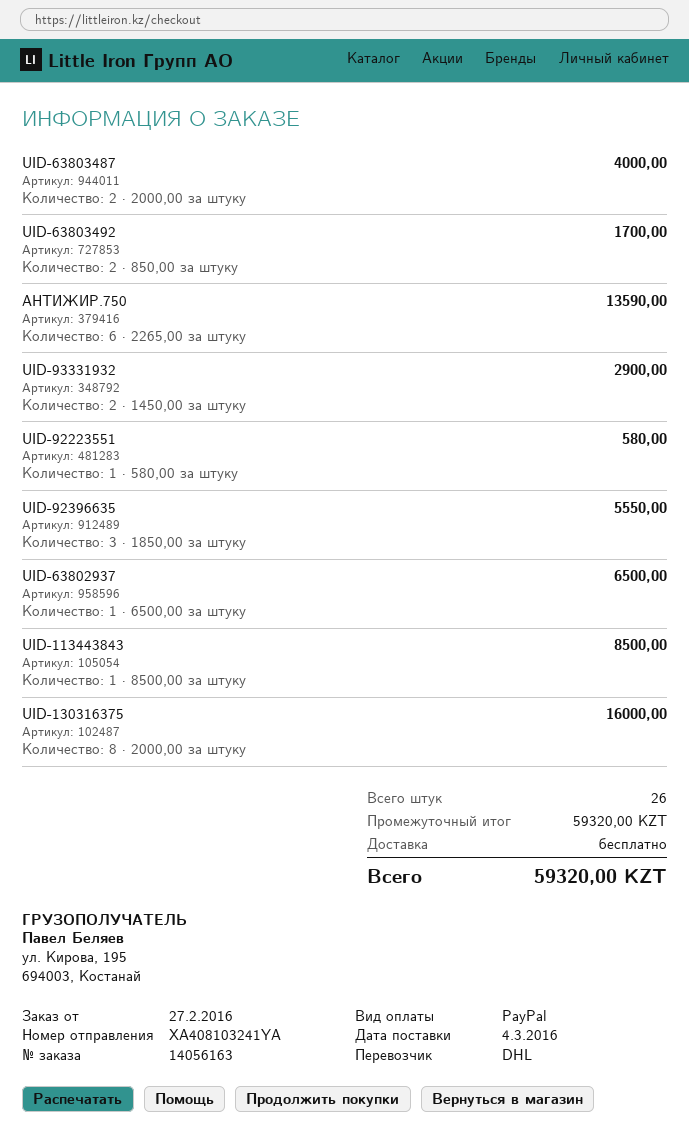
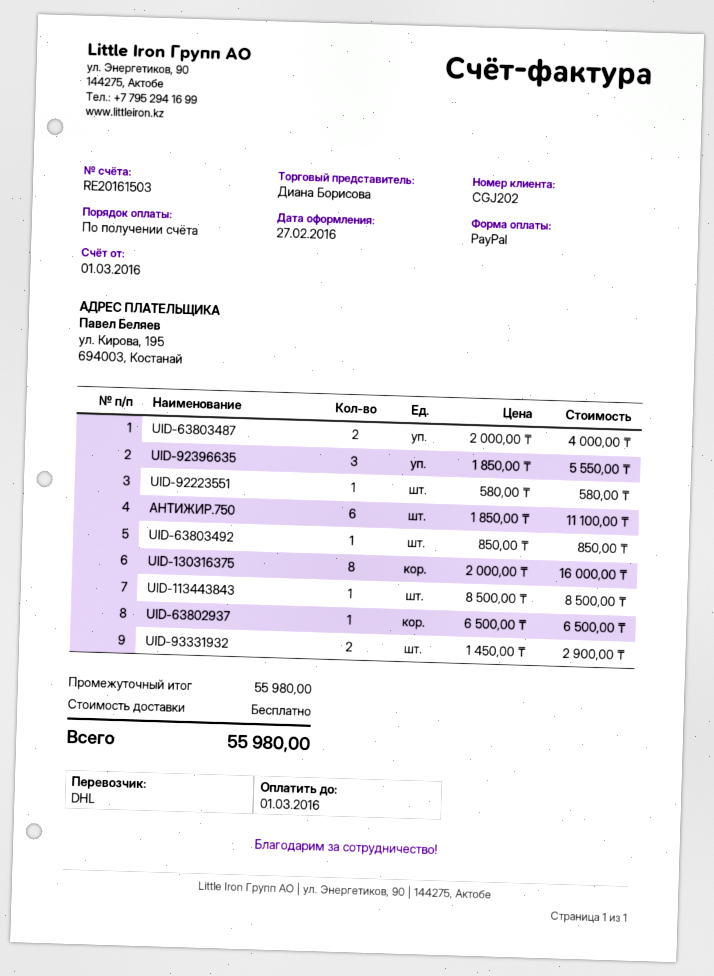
UID-63803492: 2 x 850.00 = 1700.00 -> 1 x 850.00 = 850.00
АНТИЖИР.750: 6 x 2265.00 = 13590.00 -> 6 x 1850.00 = 11100.00
subtotal: 59320.00 -> 55980.00
total: 59320.00 -> 55980.00

